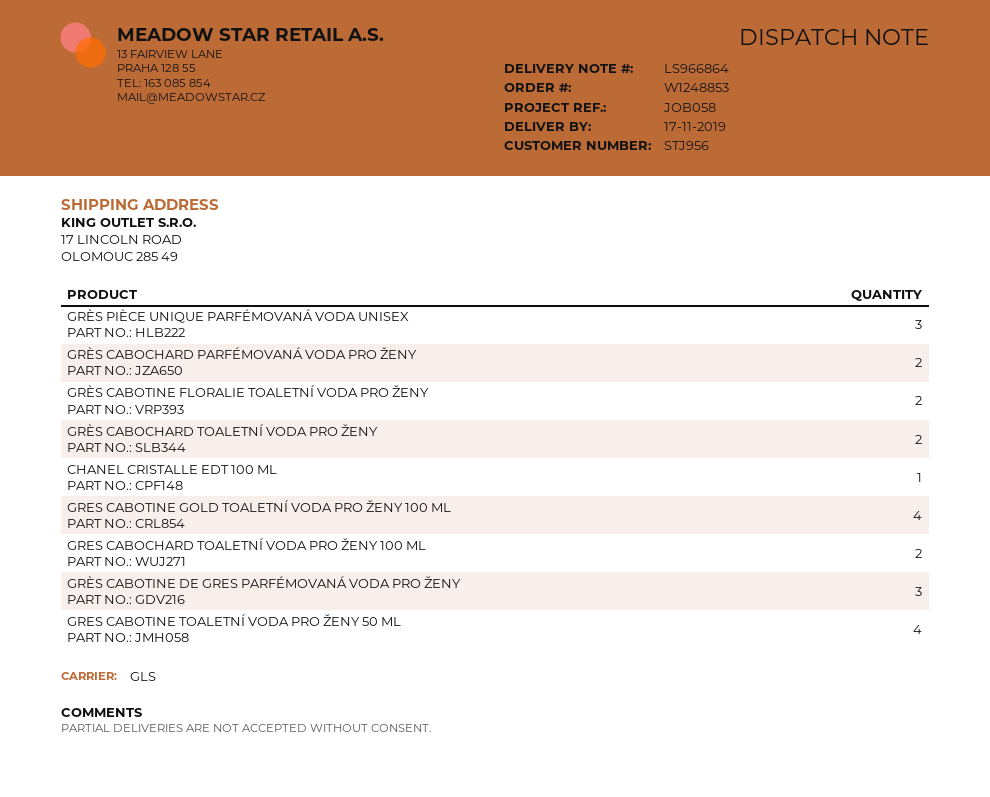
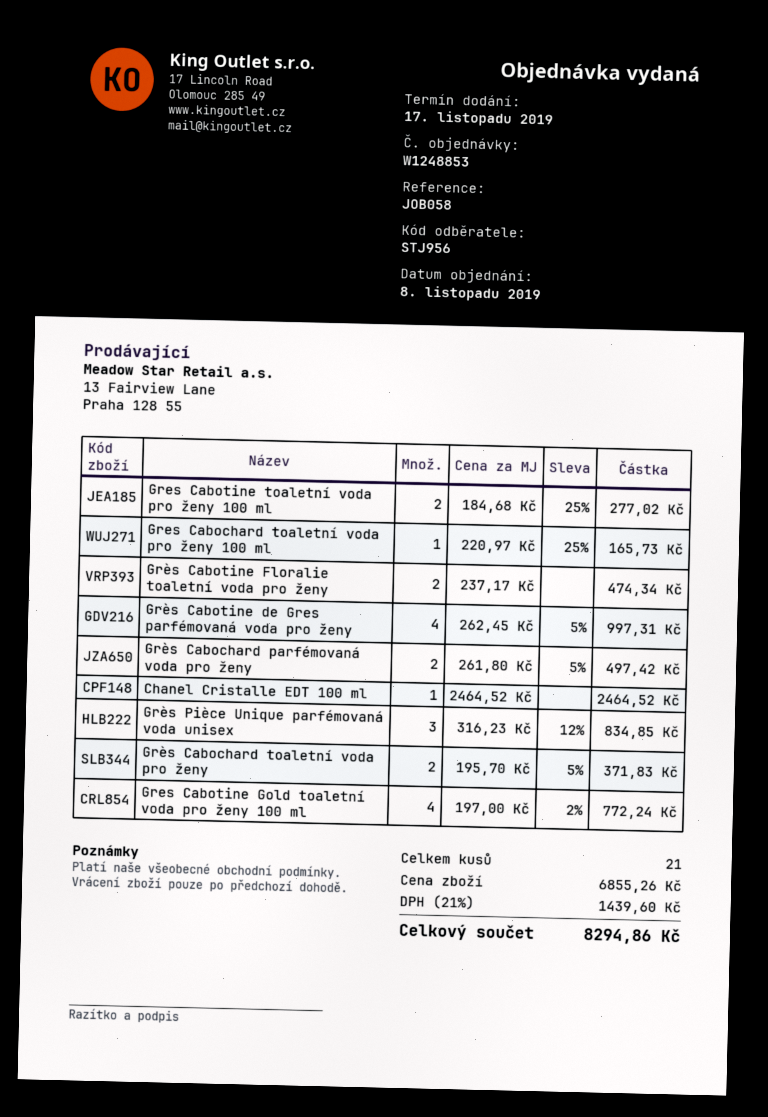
GRES CABOCHARD TOALETNÍ VODA PRO ŽENY 100 ML: 2 -> 1
GRÈS CABOTINE DE GRES PARFÉMOVANÁ VODA PRO ŽENY: 3 -> 4
GRES CABOTINE TOALETNÍ VODA PRO ŽENY 50 ML: 4 -> none
Gres Cabotine toaletní voda pro ženy 100 ml: none -> 2

